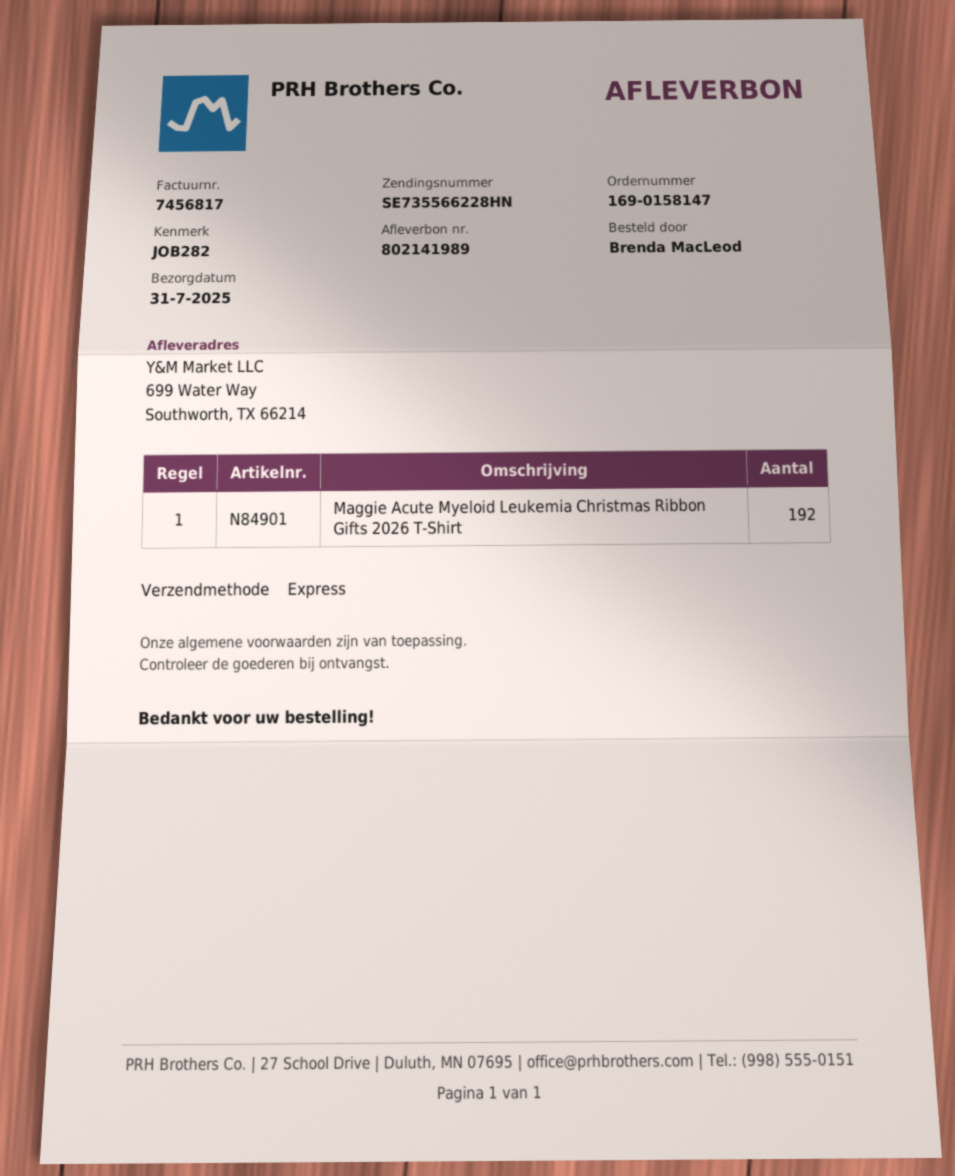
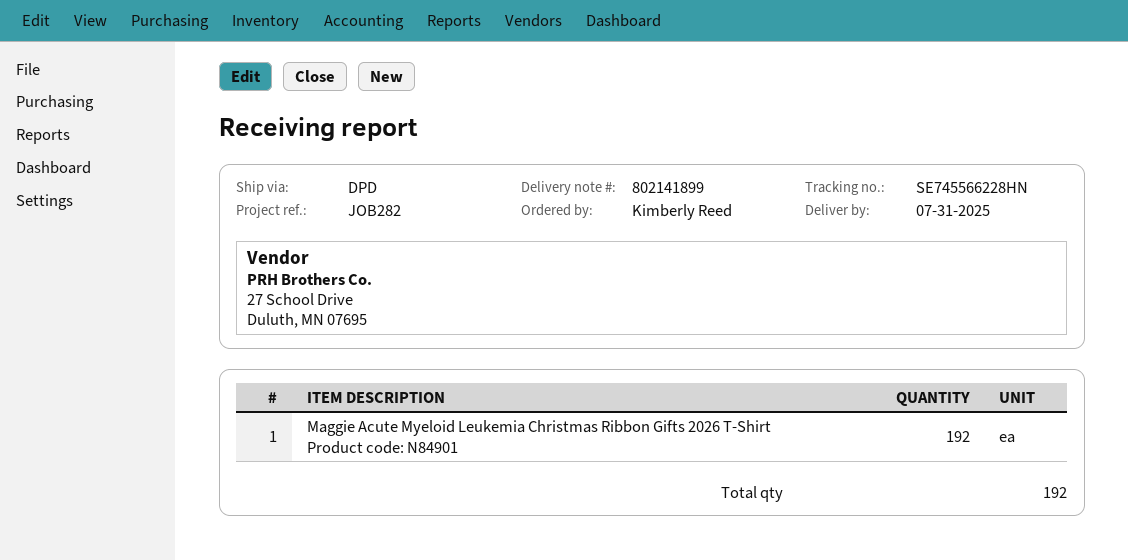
delivery note number: 802141989 -> 802141899
ordered by: Brenda MacLeod -> Kimberly Reed
shipping method: express -> DPD
tracking number: SE735566228HN -> SE745566228HN

